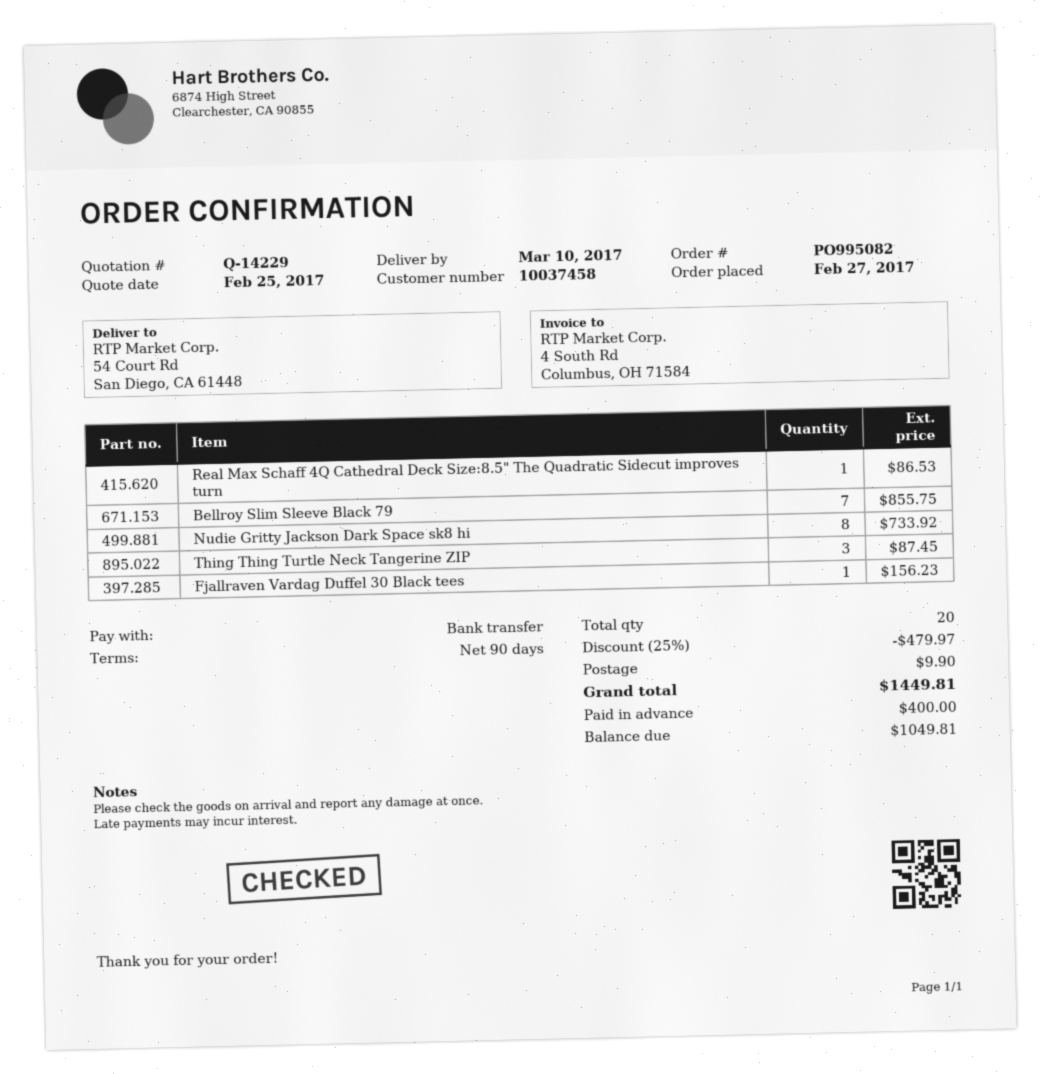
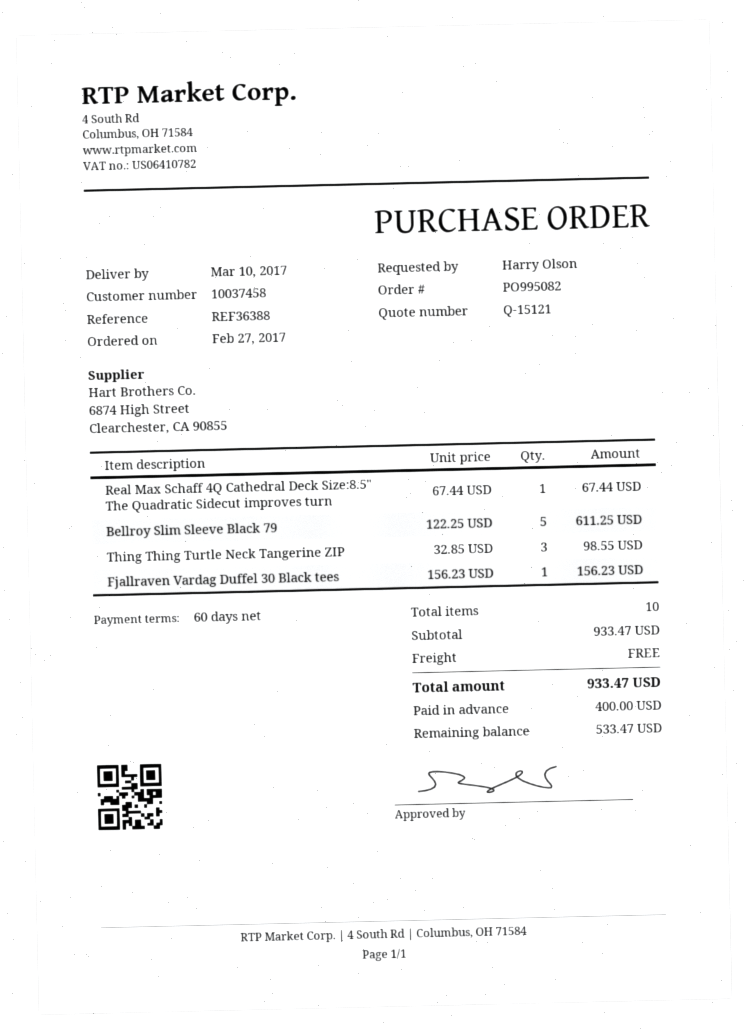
quote number: Q-14229 -> Q-15121
payment terms: 90 days -> 60 days
Real Max Schaff 4Q Cathedral Deck Size:8.5" The Quadratic Sidecut improves turn: 1 for 86.53 -> 1 for 67.44
Bellroy Slim Sleeve Black 79: 7 for 855.75 -> 5 for 611.25
Nudie Gritty Jackson Dark Space sk8 hi: 8 for 733.92 -> none
Thing Thing Turtle Neck Tangerine ZIP: 3 for 87.45 -> 3 for 98.55
total quantity: 20 -> 10
discount: 25% = 479.97 -> none
shipping: 9.90 -> 0.00
total: 1449.81 -> 933.47
balance: 1049.81 -> 533.47

